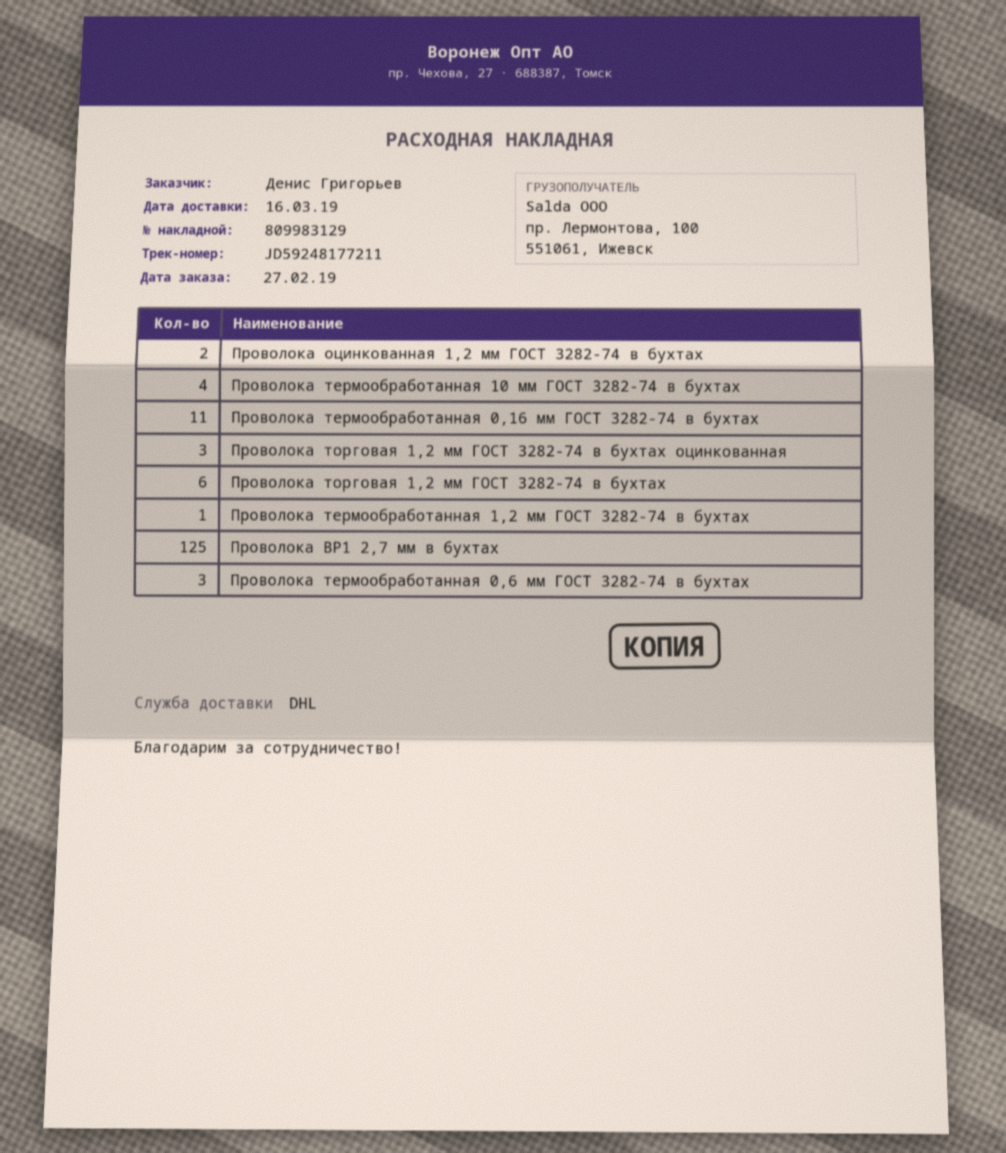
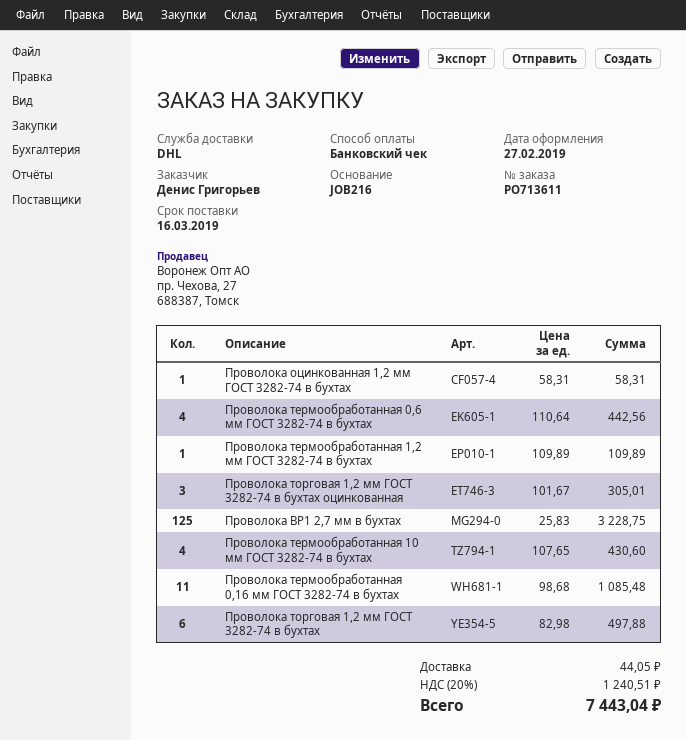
Проволока оцинкованная 1,2 мм ГОСТ 3282-74 в бухтах: 2 -> 1
Проволока термообработанная 0,6 мм ГОСТ 3282-74 в бухтах: 3 -> 4

